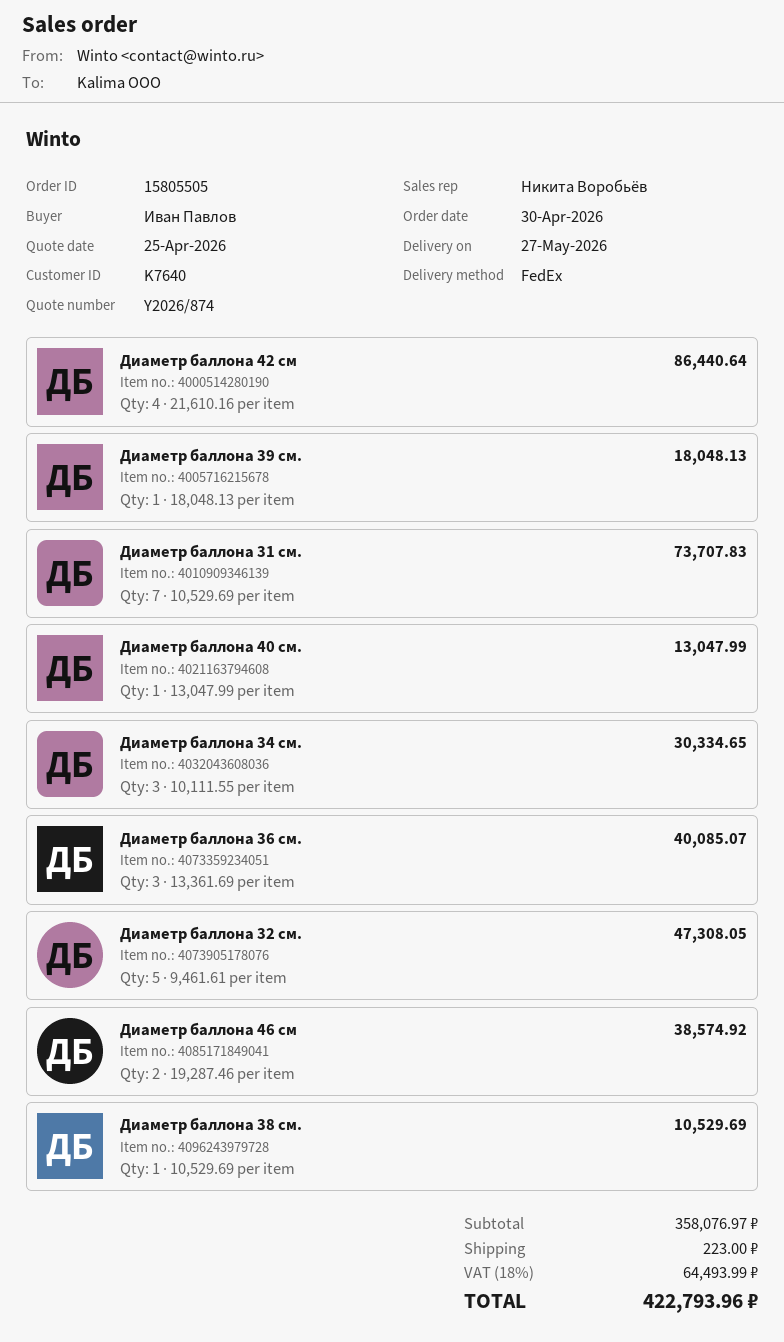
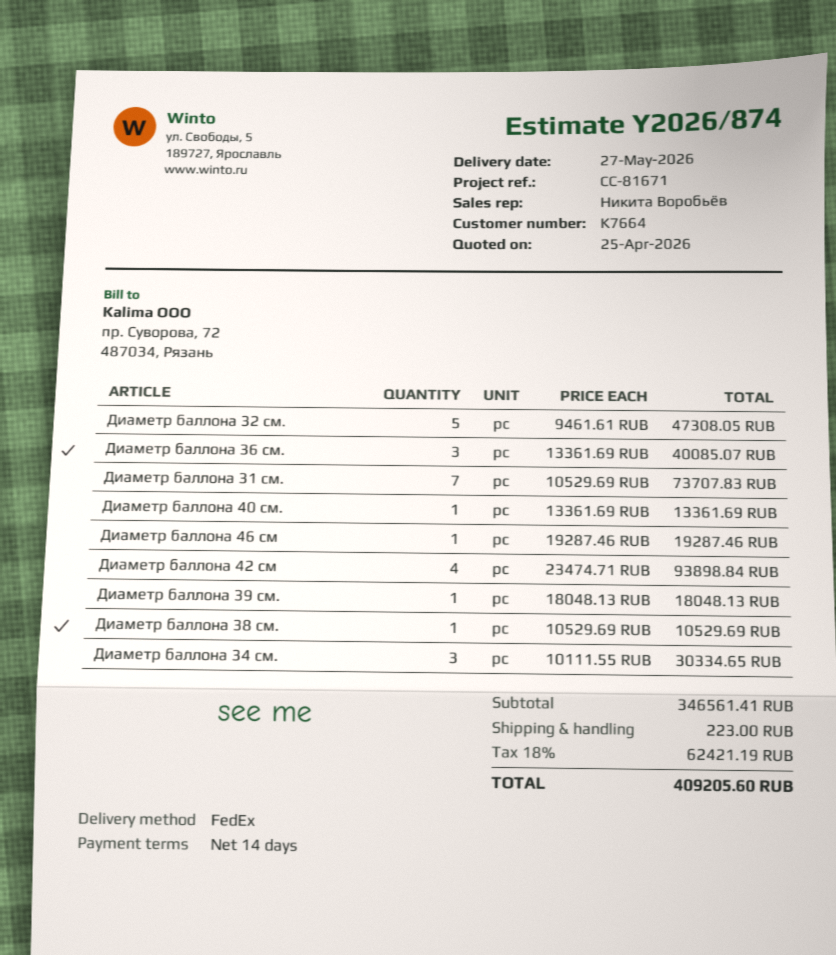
customer number: K7640 -> K7664
Диаметр баллона 42 см: 4 x 21610.16 = 86440.64 -> 4 x 23474.71 = 93898.84
Диаметр баллона 40 см.: 1 x 13047.99 = 13047.99 -> 1 x 13361.69 = 13361.69
Диаметр баллона 46 см: 2 x 19287.46 = 38574.92 -> 1 x 19287.46 = 19287.46
subtotal: 358076.97 -> 346561.41
tax: 18% = 64493.99 -> 18% = 62421.19
total: 422793.96 -> 409205.60

